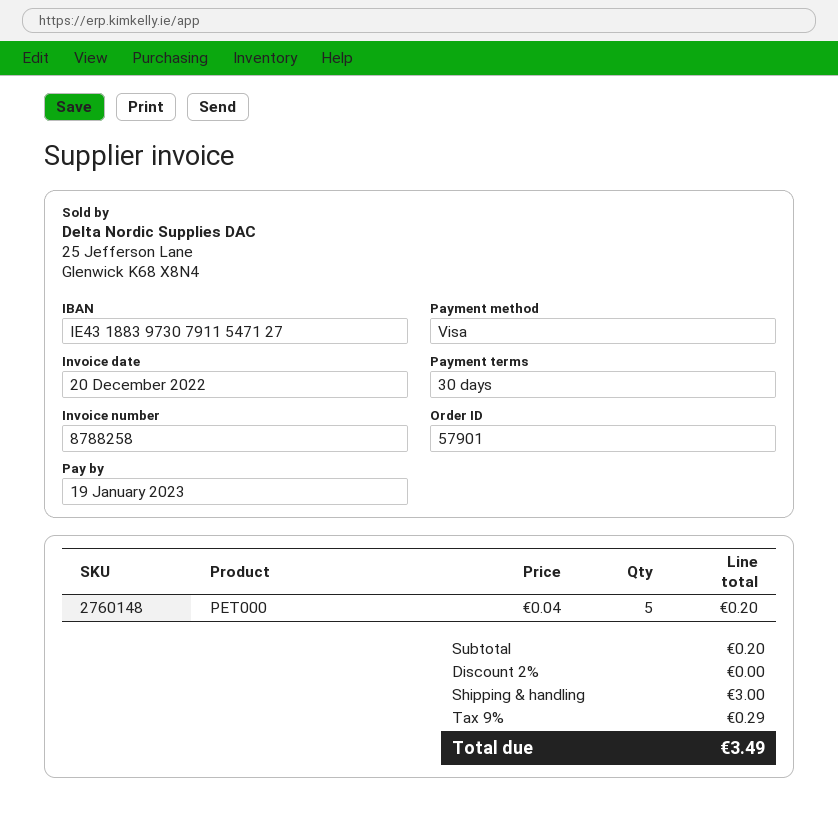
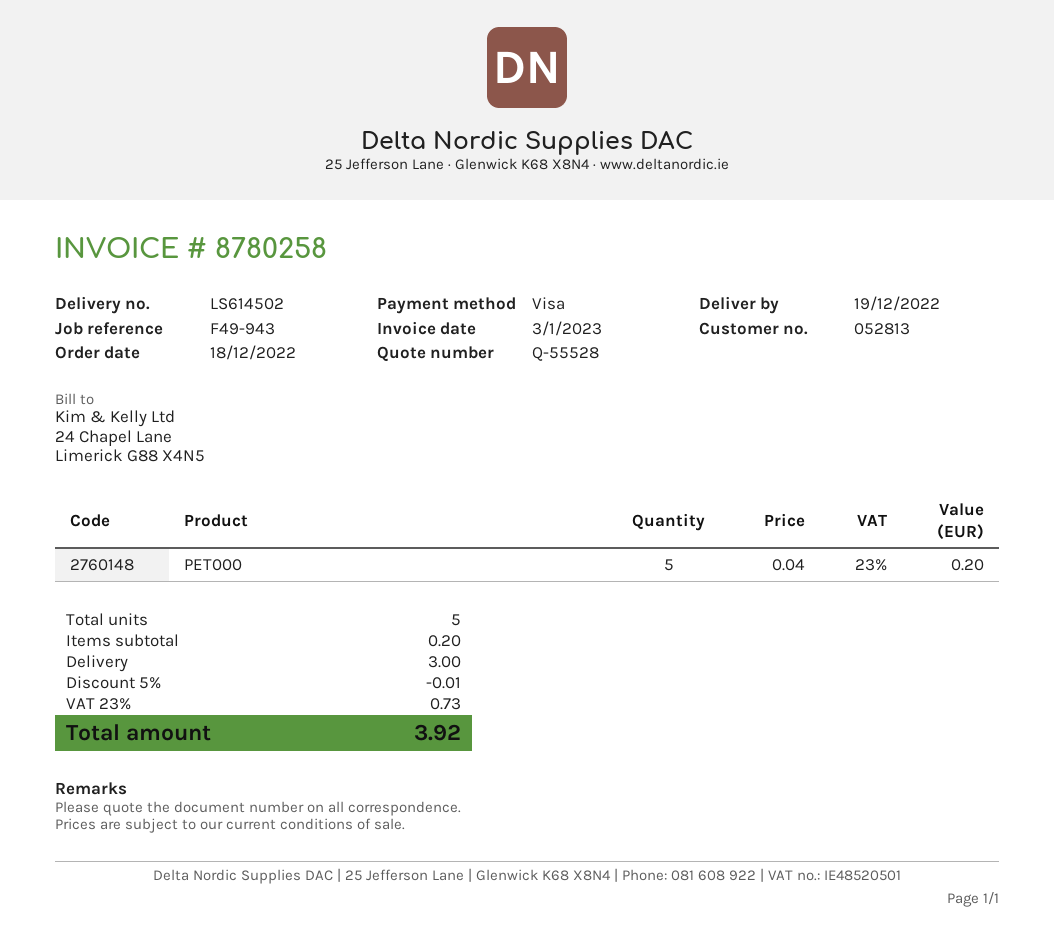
invoice number: 8788258 -> 8780258
invoice date: 2022-12-20 -> 2023-01-03
discount: 2% = 0.00 -> 5% = 0.01
tax: 9% = 0.29 -> 23% = 0.73
total: 3.49 -> 3.92

